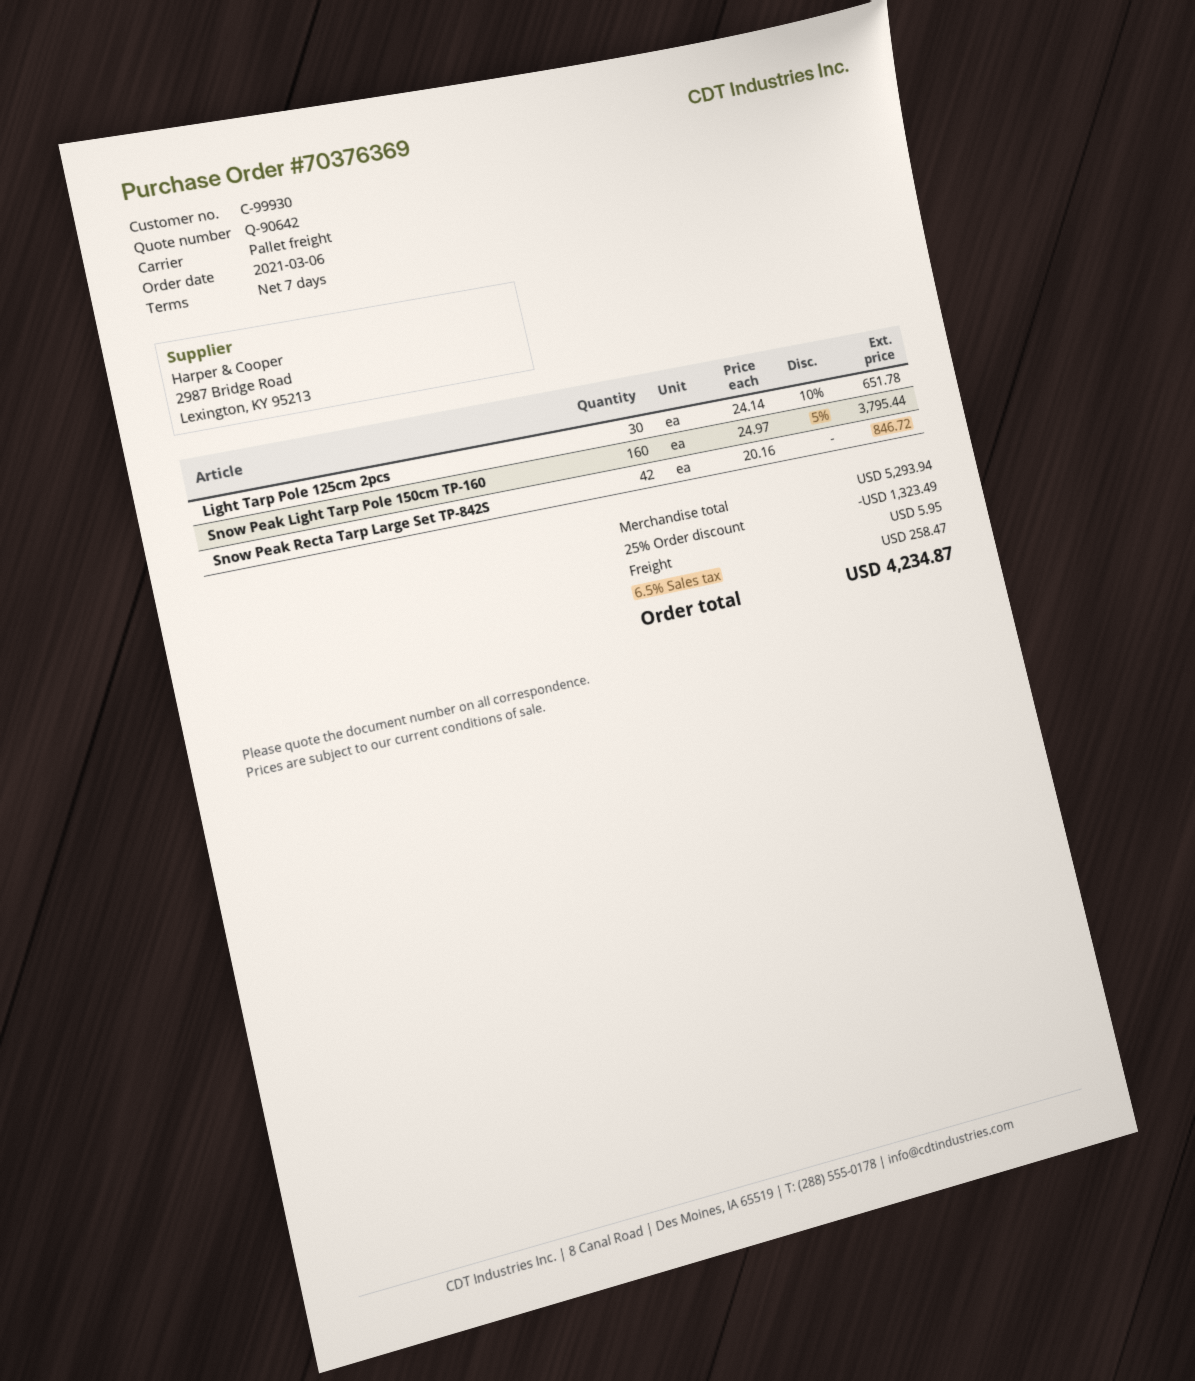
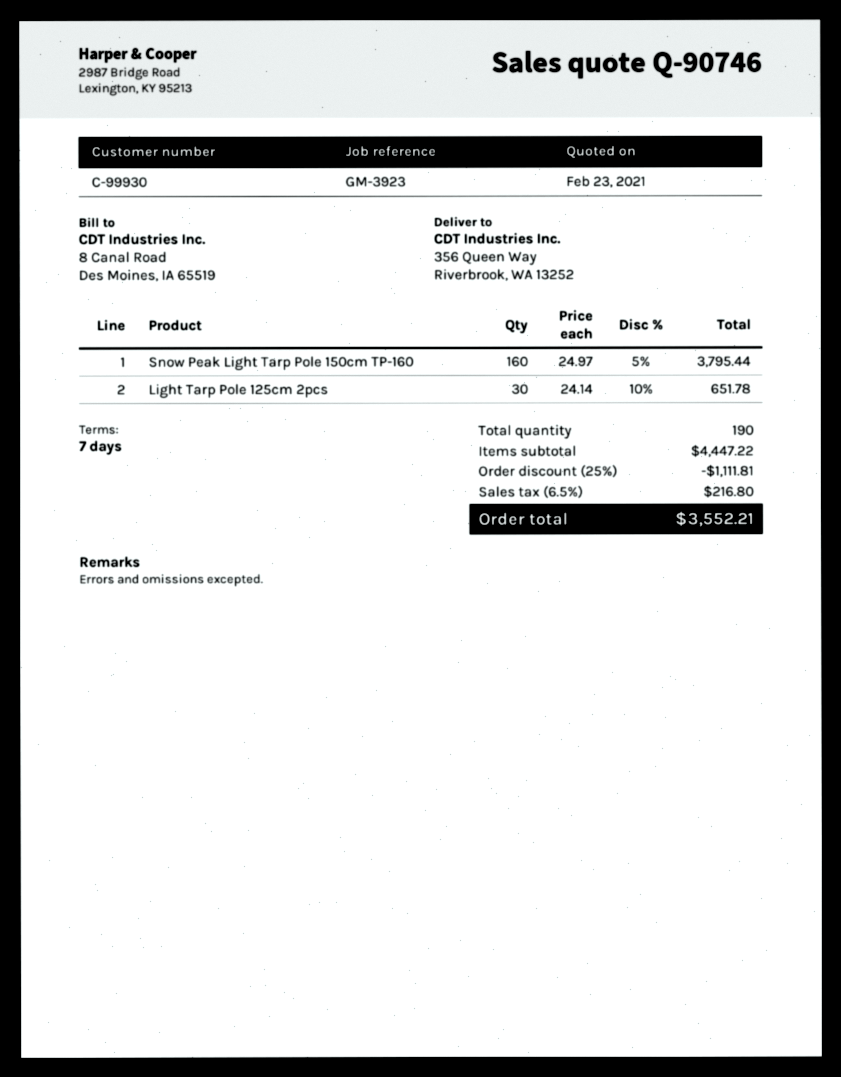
quote number: Q-90642 -> Q-90746
Snow Peak Recta Tarp Large Set TP-842S: 42 x 20.16 = 846.72 -> none
subtotal: 5293.94 -> 4447.22
discount: 25% = 1323.49 -> 25% = 1111.81
shipping: 5.95 -> none
tax: 6.5% = 258.47 -> 6.5% = 216.80
total: 4234.87 -> 3552.21

